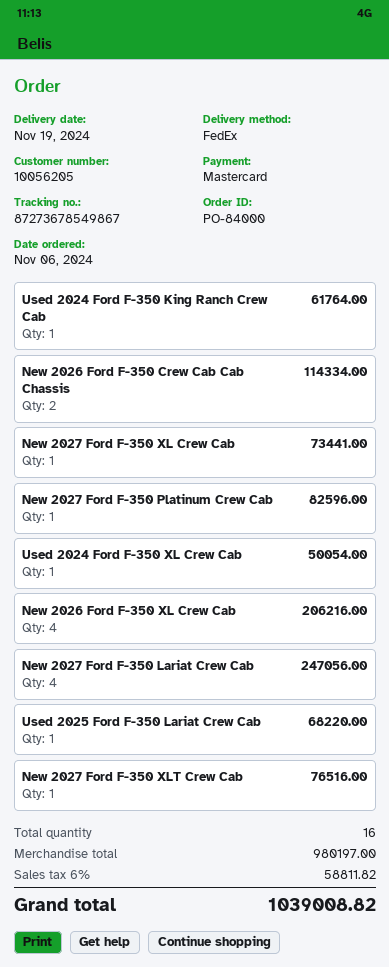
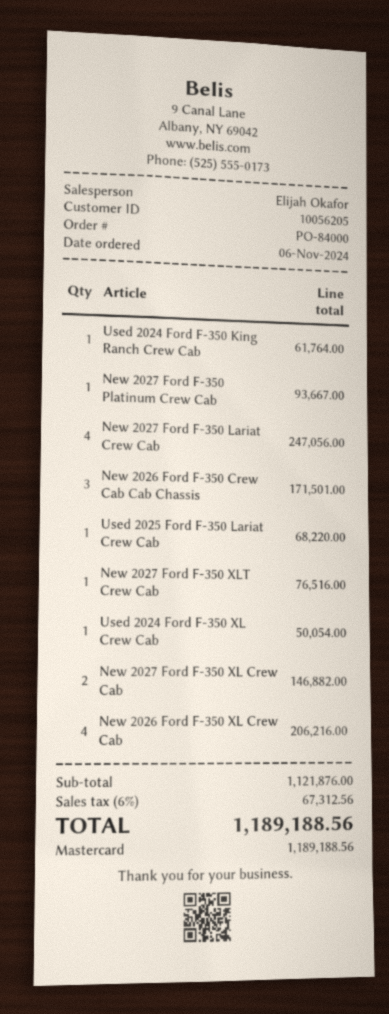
New 2026 Ford F-350 Crew Cab Cab Chassis: 2 for 114334.00 -> 3 for 171501.00
New 2027 Ford F-350 XL Crew Cab: 1 for 73441.00 -> 2 for 146882.00
New 2027 Ford F-350 Platinum Crew Cab: 1 for 82596.00 -> 1 for 93667.00
subtotal: 980197.00 -> 1121876.00
tax: 6% = 58811.82 -> 6% = 67312.56
total: 1039008.82 -> 1189188.56

